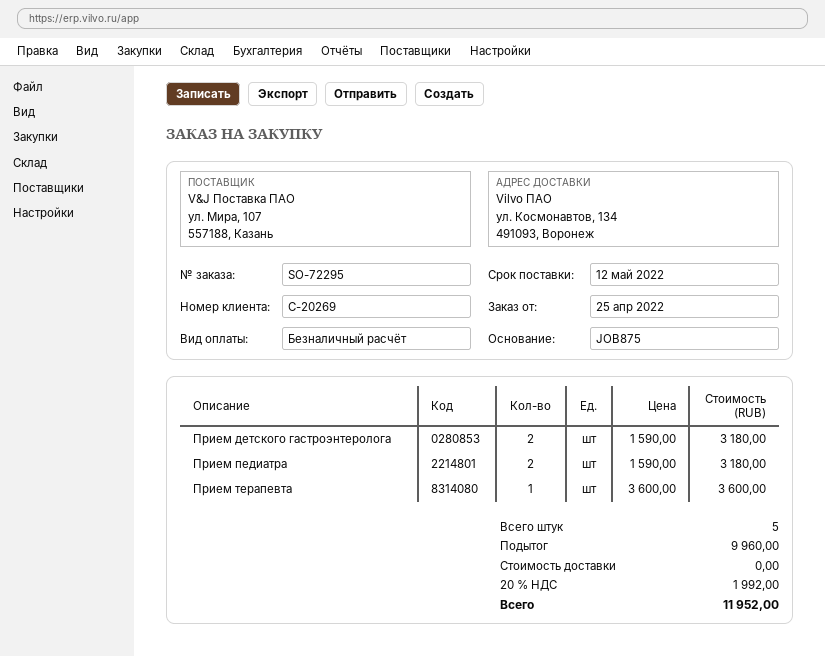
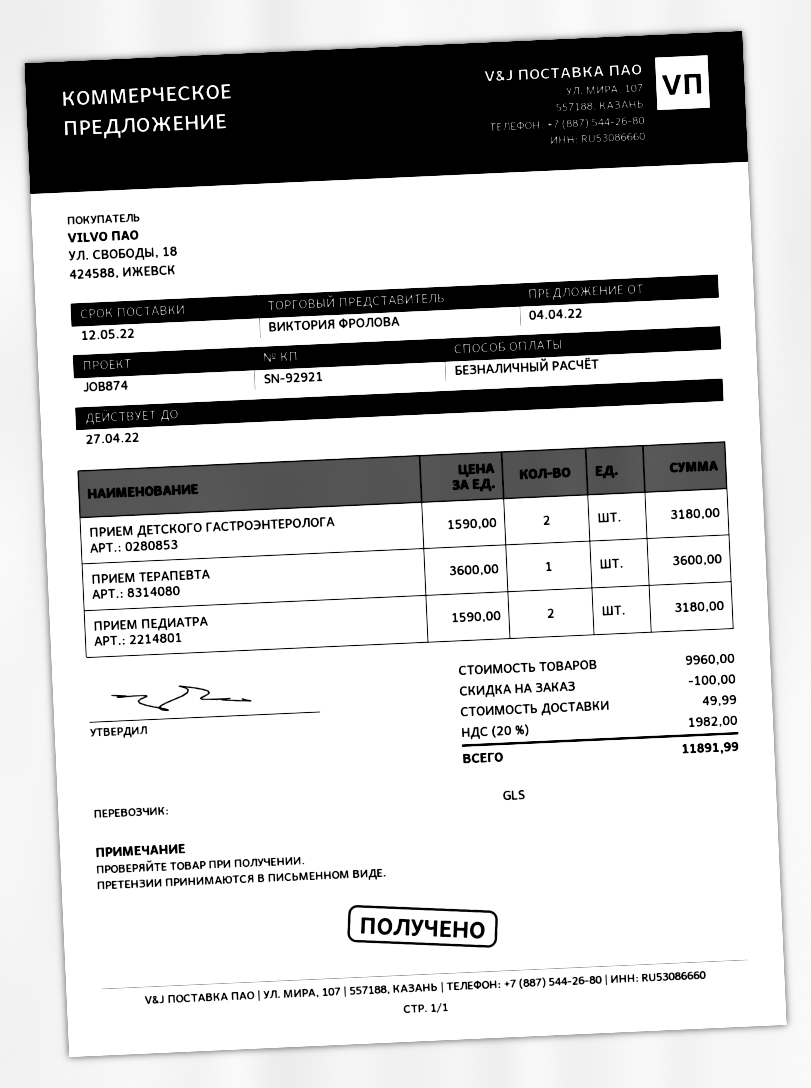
reference: JOB875 -> JOB874
discount: none -> 100.00
shipping: 0.00 -> 49.99
tax: 20% = 1992.00 -> 20% = 1982.00
total: 11952.00 -> 11891.99

